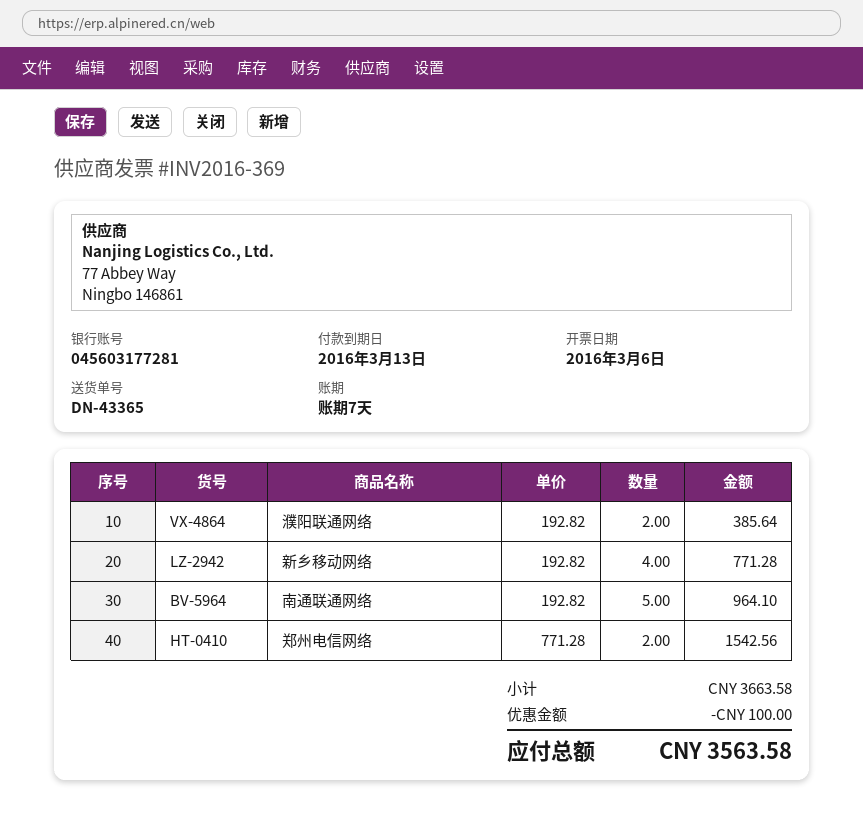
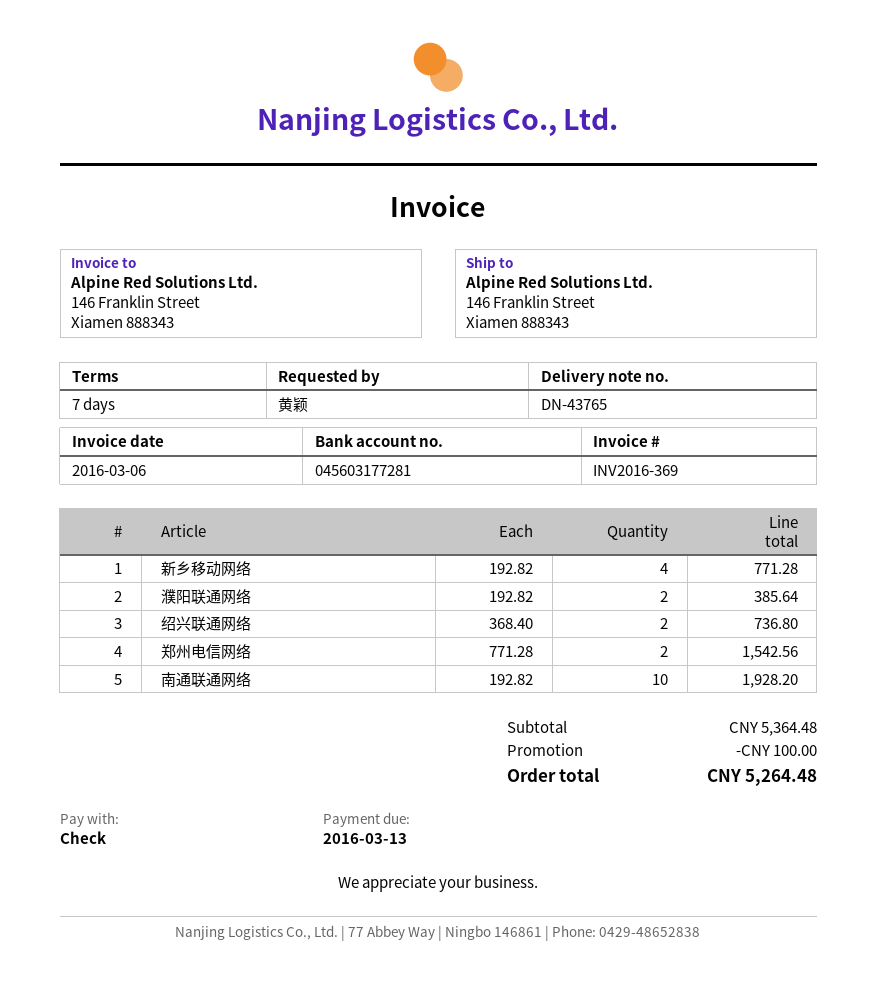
delivery note number: DN-43365 -> DN-43765
南通联通网络: 5 x 192.82 = 964.10 -> 10 x 192.82 = 1928.20
绍兴联通网络: none -> 2 x 368.40 = 736.80
subtotal: 3663.58 -> 5364.48
total: 3563.58 -> 5264.48

